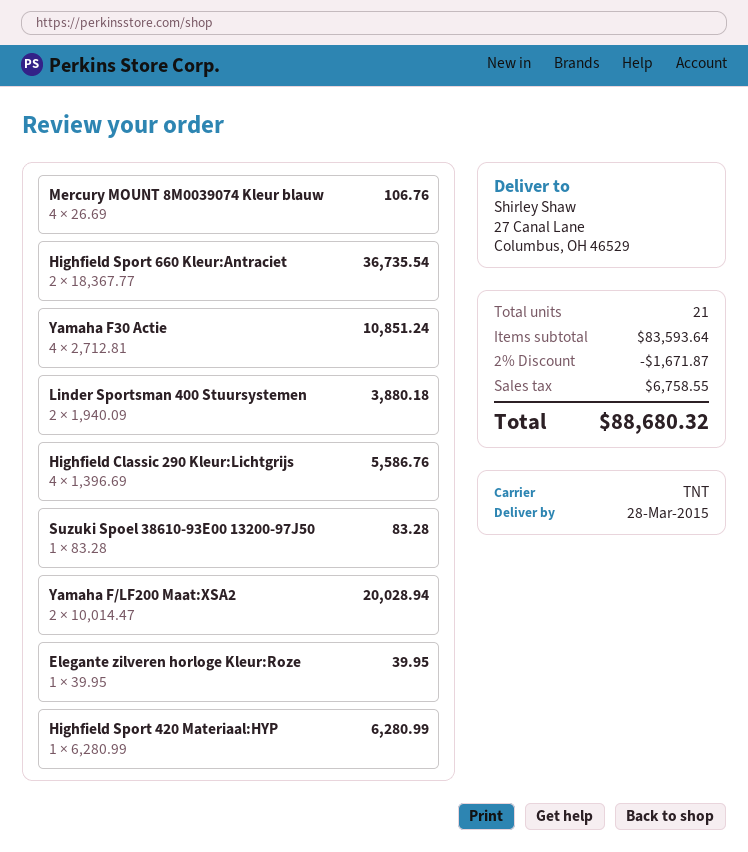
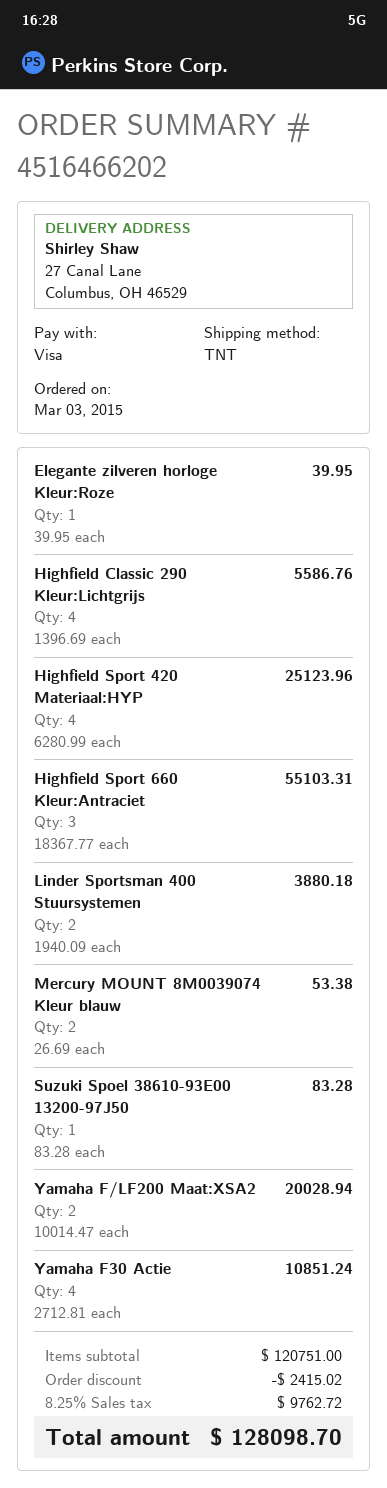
Mercury MOUNT 8M0039074 Kleur blauw: 4 x 26.69 = 106.76 -> 2 x 26.69 = 53.38
Highfield Sport 660 Kleur:Antraciet: 2 x 18367.77 = 36735.54 -> 3 x 18367.77 = 55103.31
Highfield Sport 420 Materiaal:HYP: 1 x 6280.99 = 6280.99 -> 4 x 6280.99 = 25123.96
subtotal: 83593.64 -> 120751.00
discount: 1671.87 -> 2415.02
tax: 6758.55 -> 9762.72
total: 88680.32 -> 128098.70

